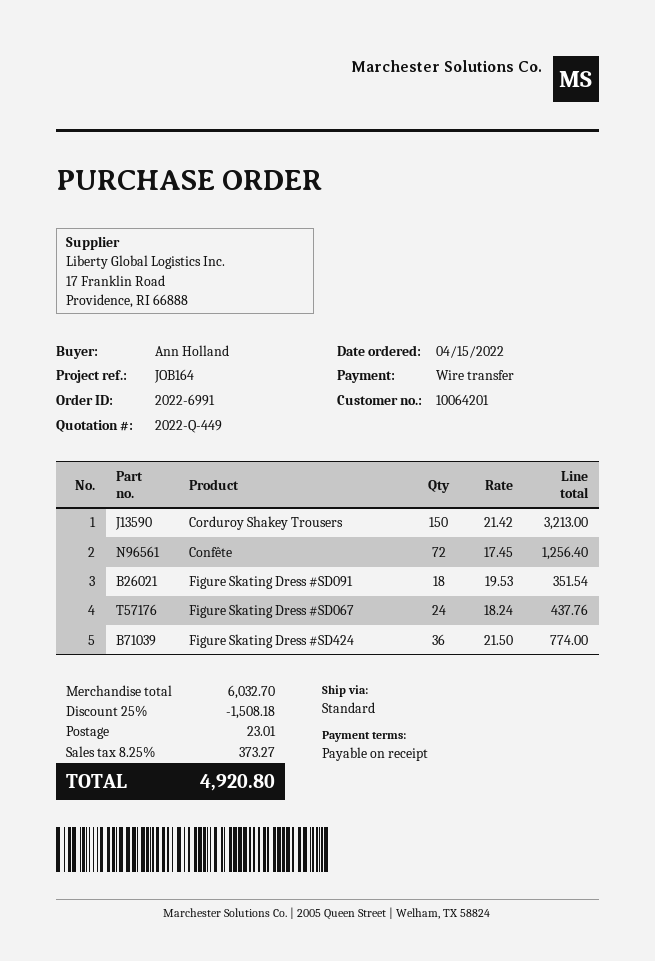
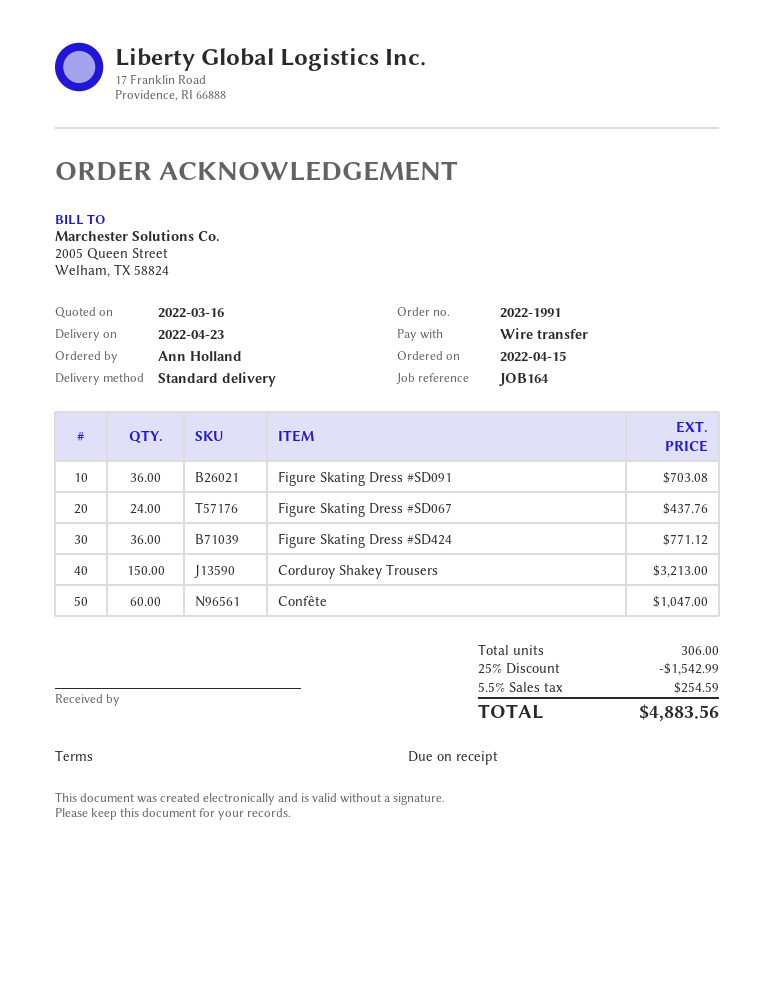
order number: 2022-6991 -> 2022-1991
Confête: 72 for 1256.40 -> 60 for 1047.00
Figure Skating Dress #SD091: 18 for 351.54 -> 36 for 703.08
Figure Skating Dress #SD424: 36 for 774.00 -> 36 for 771.12
discount: 25% = 1508.18 -> 25% = 1542.99
shipping: 23.01 -> none
tax: 8.25% = 373.27 -> 5.5% = 254.59
total: 4920.80 -> 4883.56

